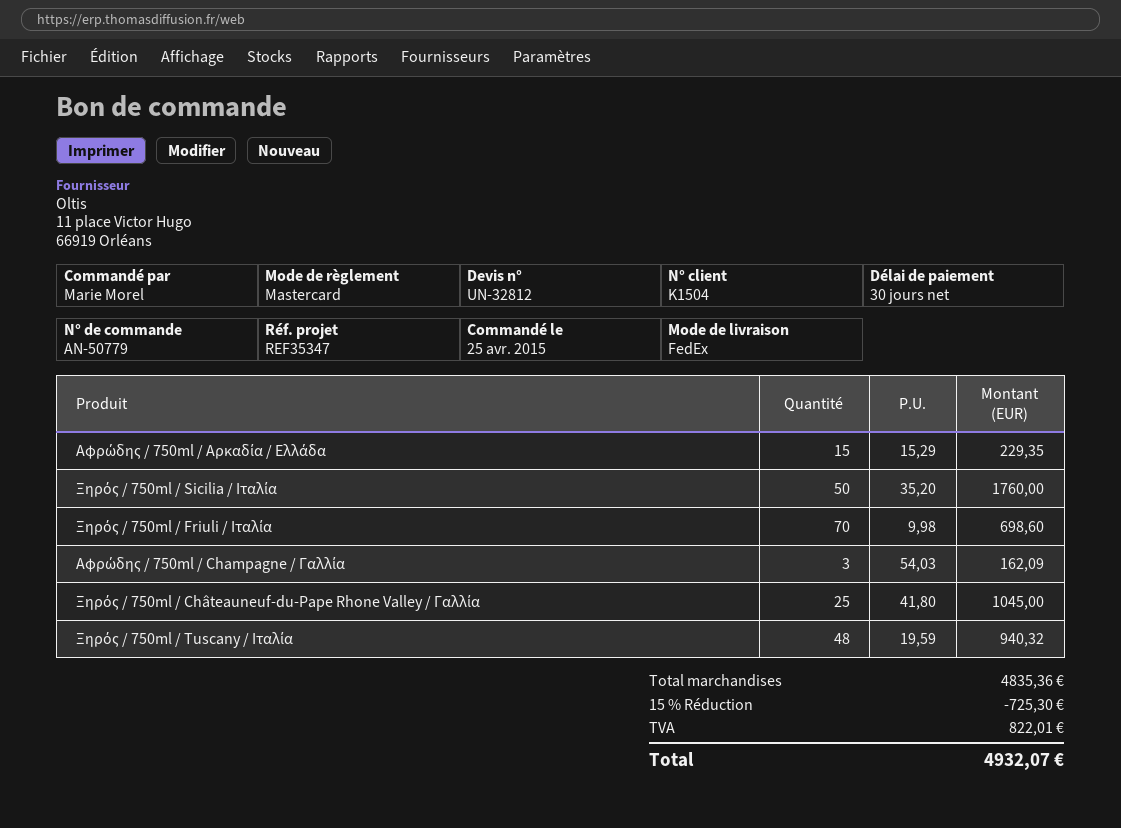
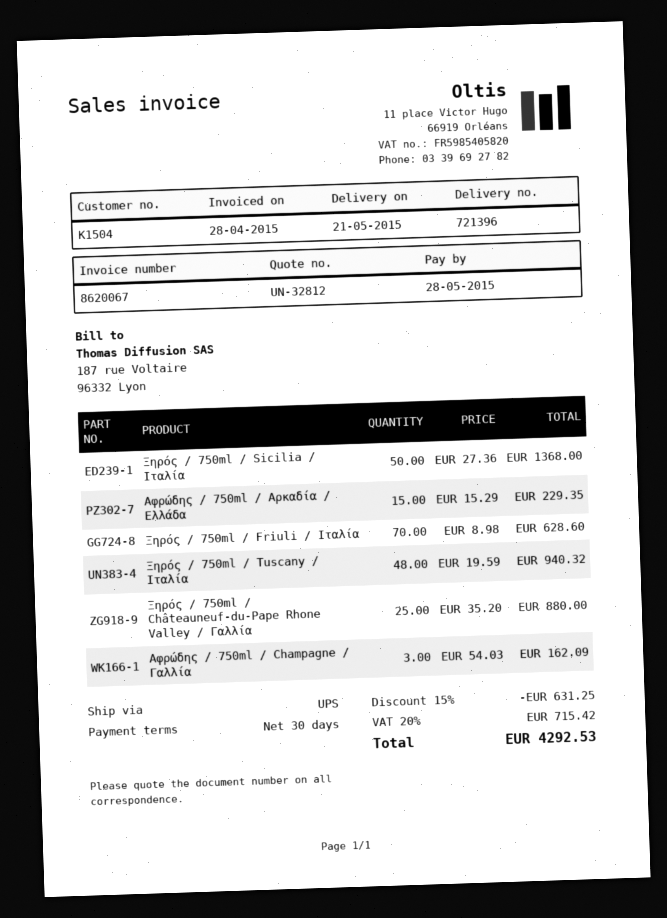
shipping method: FedEx -> UPS
Ξηρός / 750ml / Sicilia / Ιταλία: 50 x 35.20 = 1760.00 -> 50 x 27.36 = 1368.00
Ξηρός / 750ml / Friuli / Ιταλία: 70 x 9.98 = 698.60 -> 70 x 8.98 = 628.60
Ξηρός / 750ml / Châteauneuf-du-Pape Rhone Valley / Γαλλία: 25 x 41.80 = 1045.00 -> 25 x 35.20 = 880.00
discount: 15% = 725.30 -> 15% = 631.25
tax: 822.01 -> 715.42
total: 4932.07 -> 4292.53

